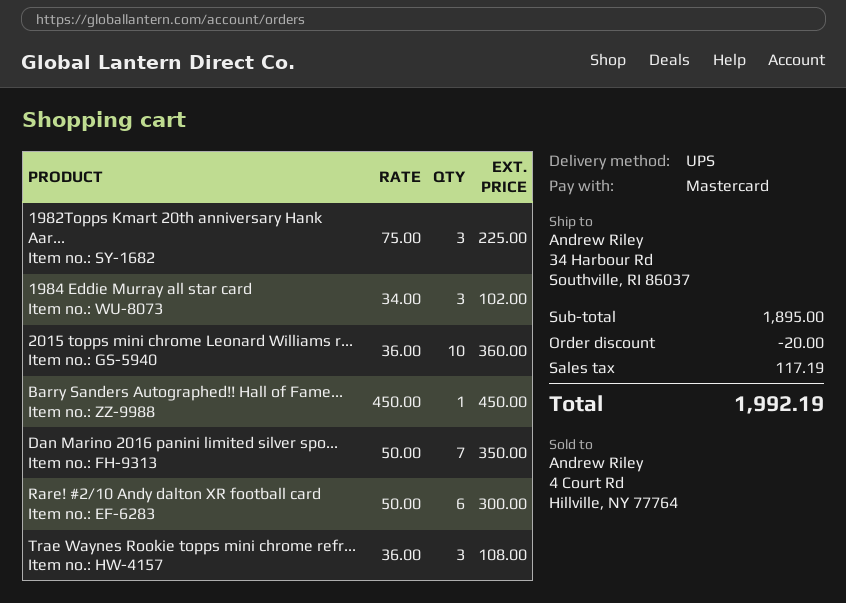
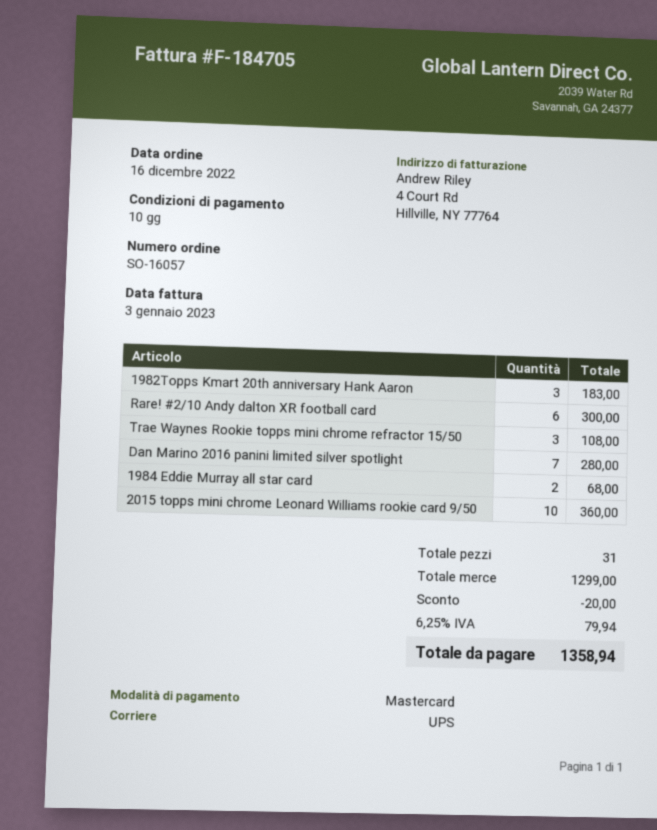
1982Topps Kmart 20th anniversary Hank Aar...: 3 for 225.00 -> 3 for 183.00
1984 Eddie Murray all star card: 3 for 102.00 -> 2 for 68.00
Barry Sanders Autographed!! Hall of Fame...: 1 for 450.00 -> none
Dan Marino 2016 panini limited silver spo...: 7 for 350.00 -> 7 for 280.00
subtotal: 1895.00 -> 1299.00
tax: 117.19 -> 79.94
total: 1992.19 -> 1358.94

